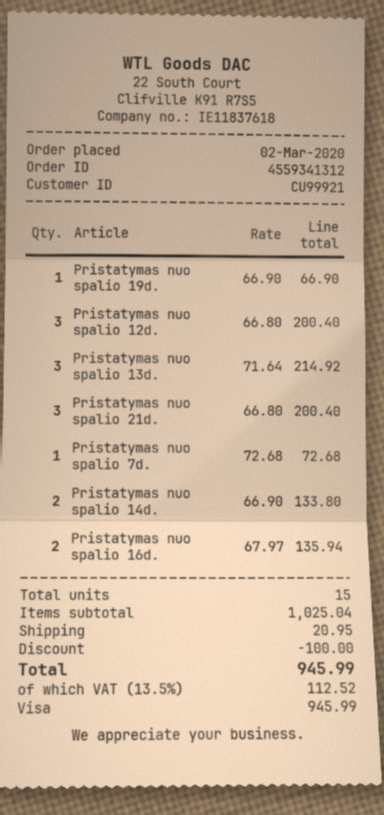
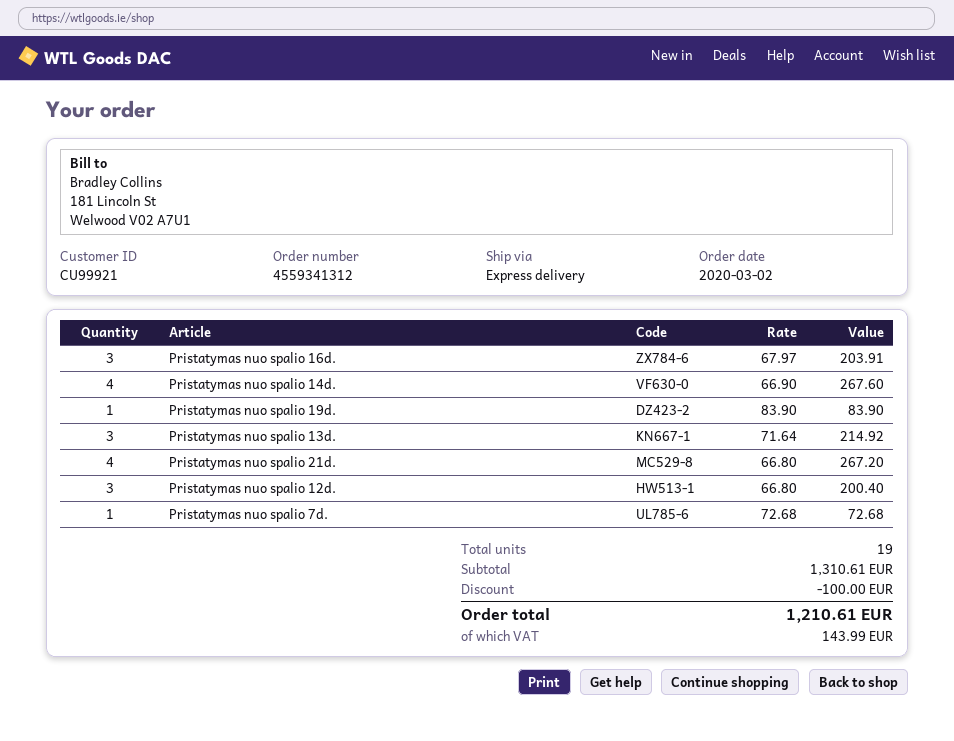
Pristatymas nuo spalio 19d.: 1 x 66.90 = 66.90 -> 1 x 83.90 = 83.90
Pristatymas nuo spalio 21d.: 3 x 66.80 = 200.40 -> 4 x 66.80 = 267.20
Pristatymas nuo spalio 14d.: 2 x 66.90 = 133.80 -> 4 x 66.90 = 267.60
Pristatymas nuo spalio 16d.: 2 x 67.97 = 135.94 -> 3 x 67.97 = 203.91
total quantity: 15 -> 19
subtotal: 1025.04 -> 1310.61
shipping: 20.95 -> none
tax: 112.52 -> 143.99
total: 945.99 -> 1210.61

